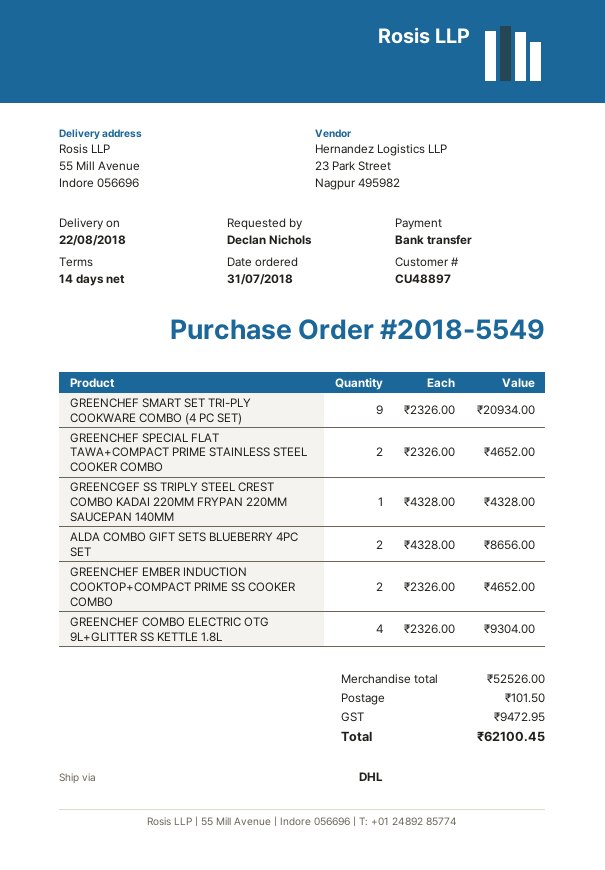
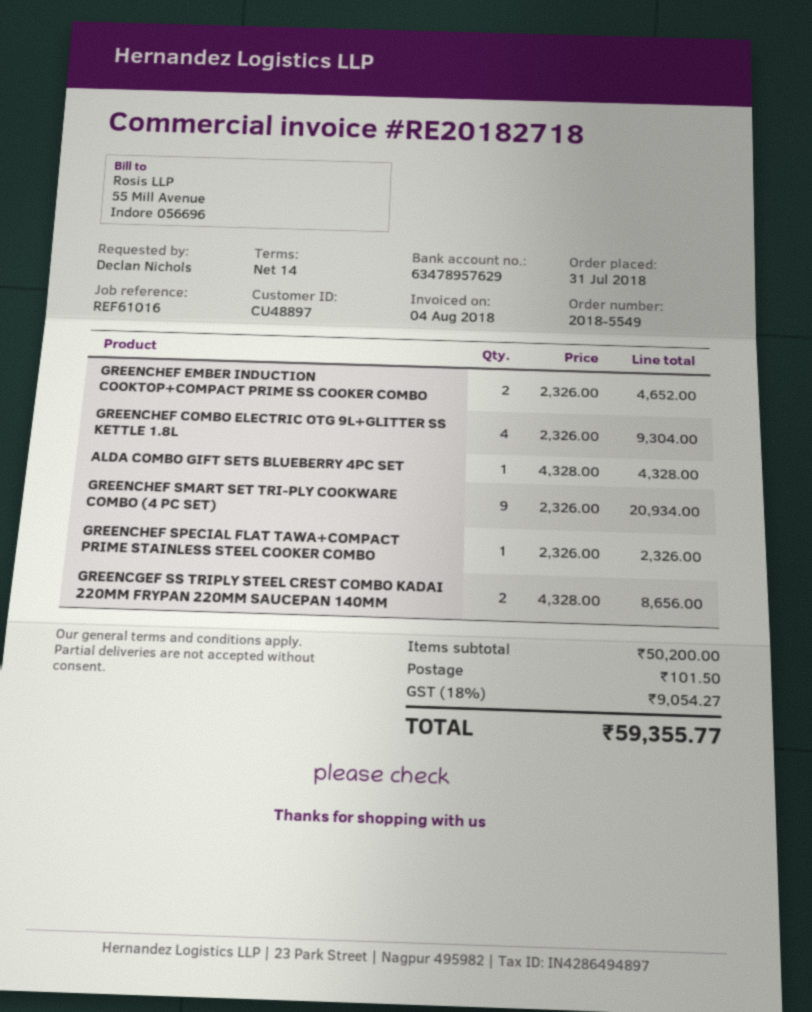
GREENCHEF SPECIAL FLAT TAWA+COMPACT PRIME STAINLESS STEEL COOKER COMBO: 2 x 2326.00 = 4652.00 -> 1 x 2326.00 = 2326.00
GREENCGEF SS TRIPLY STEEL CREST COMBO KADAI 220MM FRYPAN 220MM SAUCEPAN 140MM: 1 x 4328.00 = 4328.00 -> 2 x 4328.00 = 8656.00
ALDA COMBO GIFT SETS BLUEBERRY 4PC SET: 2 x 4328.00 = 8656.00 -> 1 x 4328.00 = 4328.00
subtotal: 52526.00 -> 50200.00
tax: 9472.95 -> 9054.27
total: 62100.45 -> 59355.77

